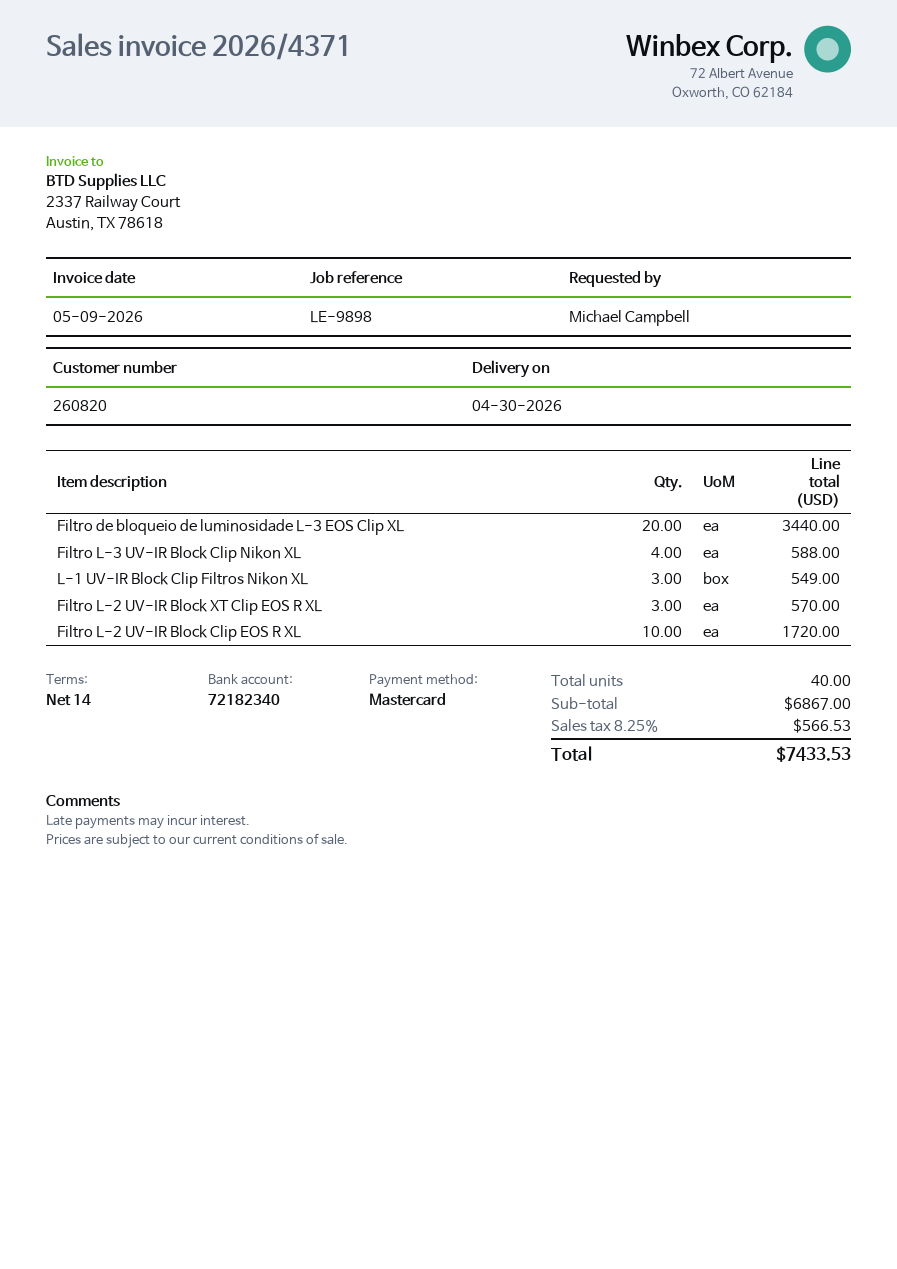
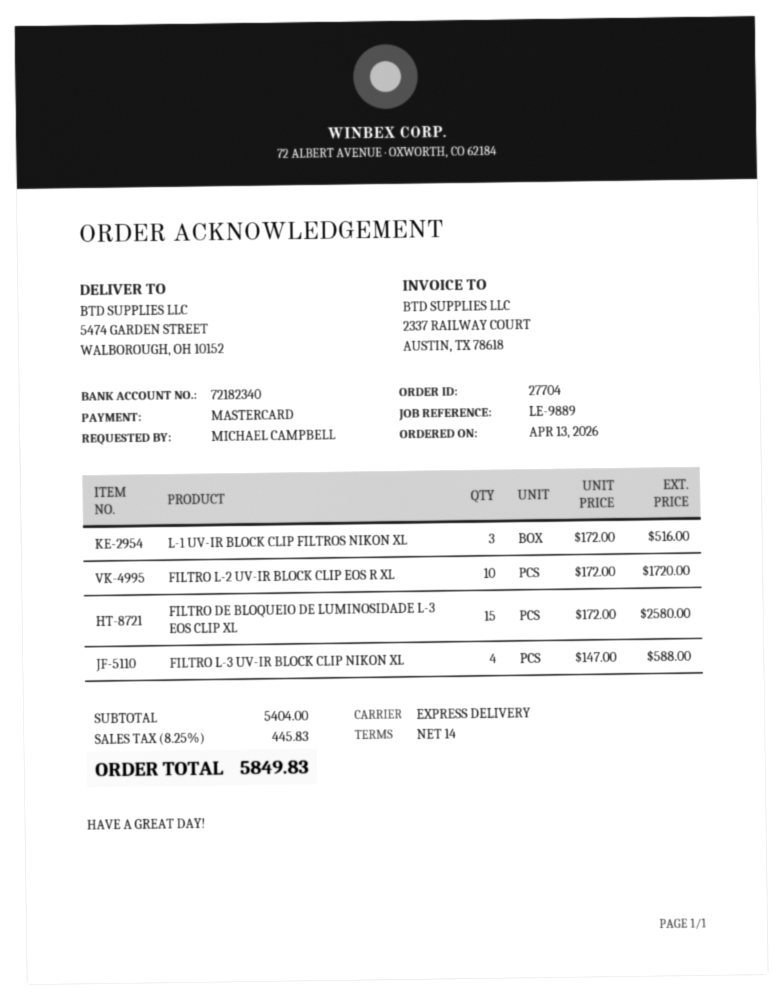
reference: LE-9898 -> LE-9889
Filtro de bloqueio de luminosidade L-3 EOS Clip XL: 20 for 3440.00 -> 15 for 2580.00
L-1 UV-IR Block Clip Filtros Nikon XL: 3 for 549.00 -> 3 for 516.00
Filtro L-2 UV-IR Block XT Clip EOS R XL: 3 for 570.00 -> none
subtotal: 6867.00 -> 5404.00
tax: 8.25% = 566.53 -> 8.25% = 445.83
total: 7433.53 -> 5849.83

